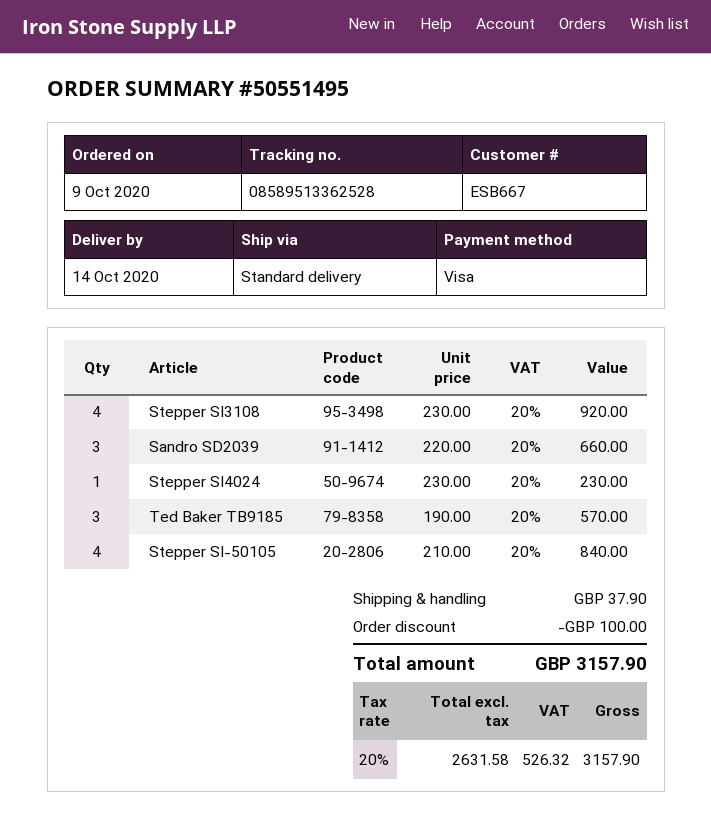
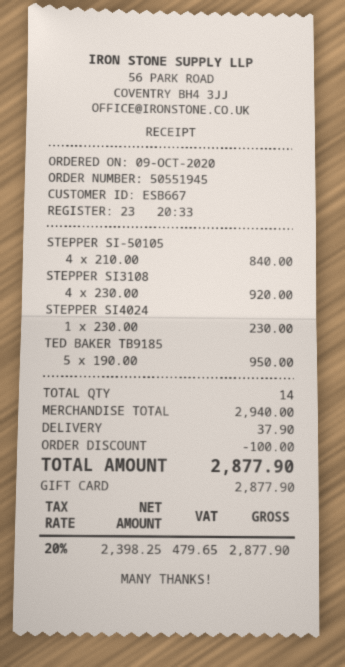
order number: 50551495 -> 50551945
payment method: Visa -> gift card
Sandro SD2039: 3 x 220.00 = 660.00 -> none
Ted Baker TB9185: 3 x 190.00 = 570.00 -> 5 x 190.00 = 950.00
net: 2631.58 -> 2398.25
tax: 20% = 526.32 -> 20% = 479.65
total: 3157.90 -> 2877.90

